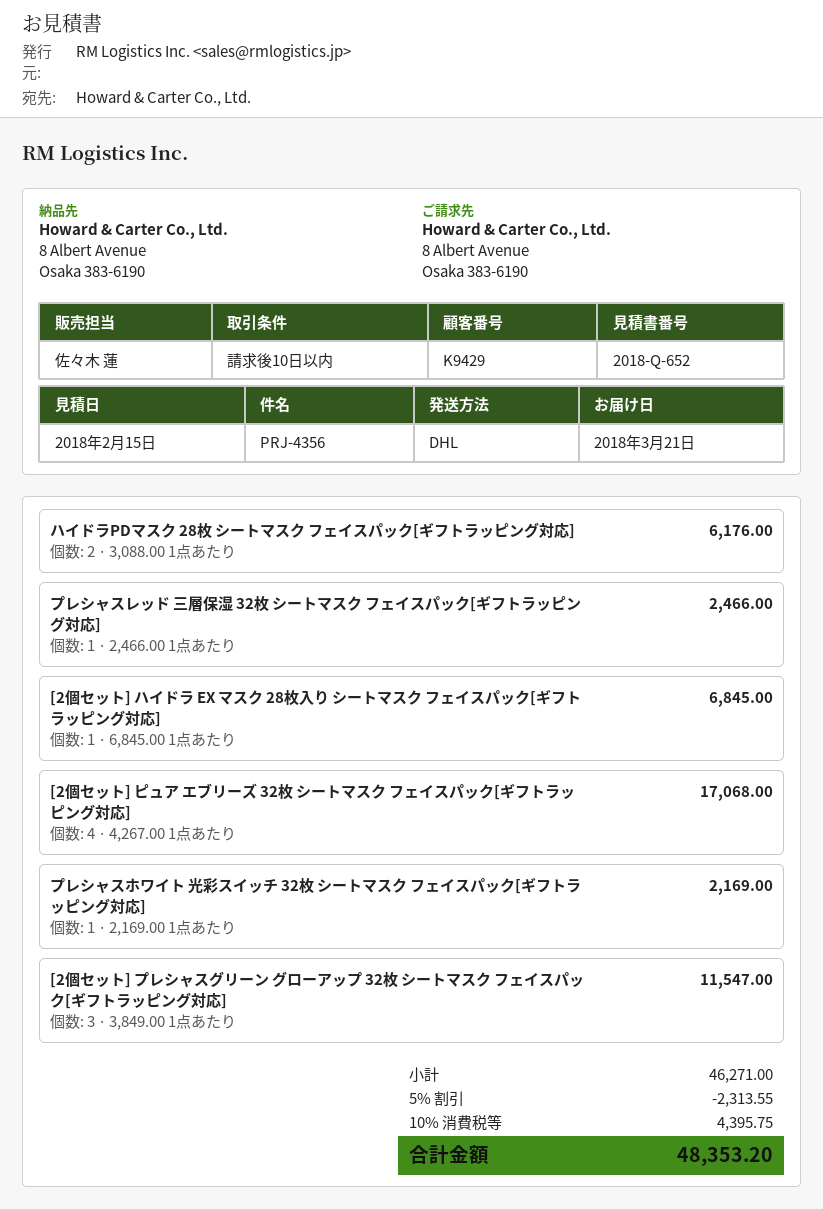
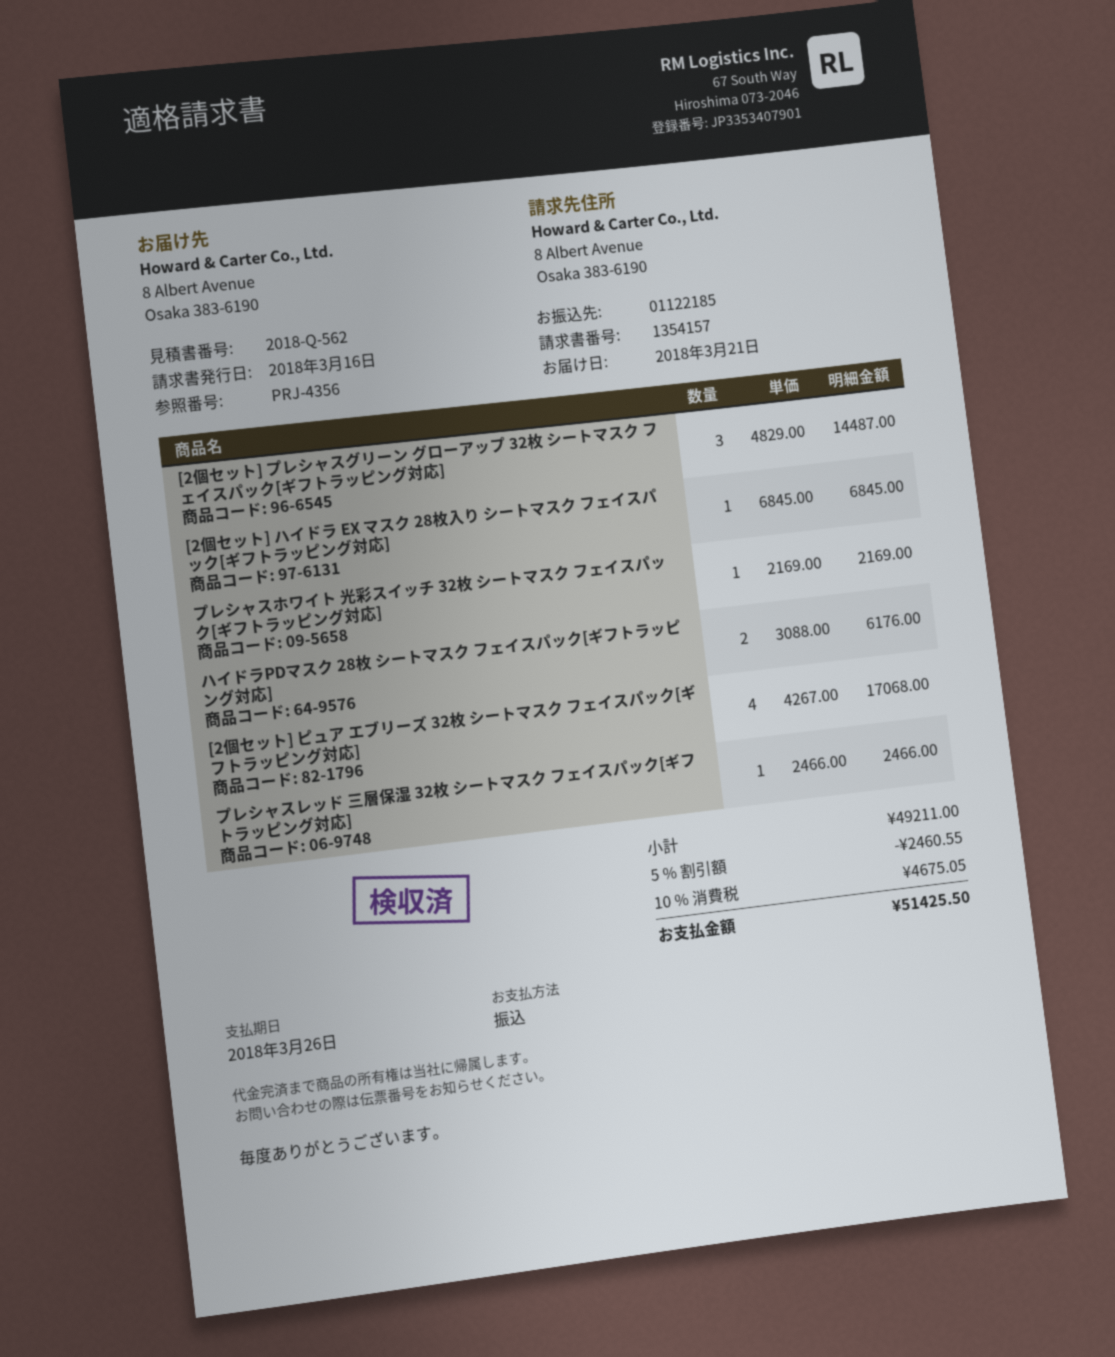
quote number: 2018-Q-652 -> 2018-Q-562
[2個セット] プレシャスグリーン グローアップ 32枚 シートマスク フェイスパック[ギフトラッピング対応]: 3 x 3849.00 = 11547.00 -> 3 x 4829.00 = 14487.00
subtotal: 46271.00 -> 49211.00
discount: 5% = 2313.55 -> 5% = 2460.55
tax: 10% = 4395.75 -> 10% = 4675.05
total: 48353.20 -> 51425.50

